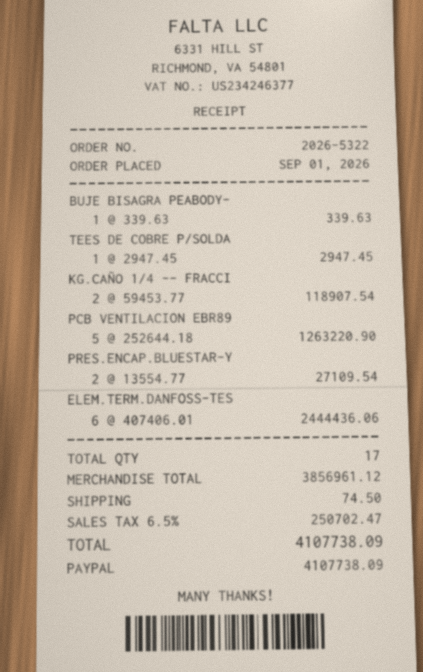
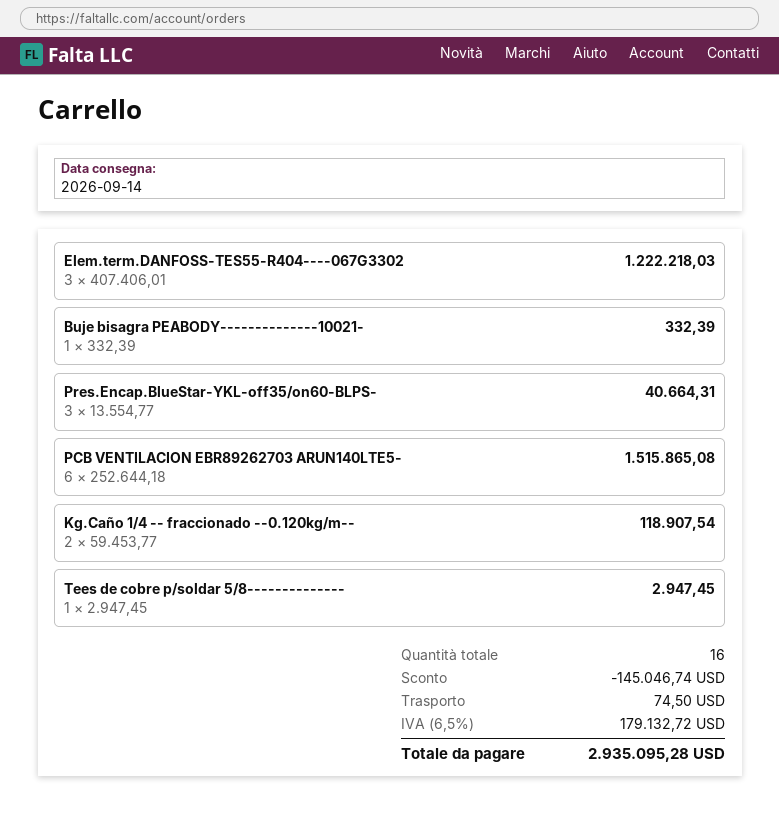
BUJE BISAGRA PEABODY-: 1 x 339.63 = 339.63 -> 1 x 332.39 = 332.39
PCB VENTILACION EBR89: 5 x 252644.18 = 1263220.90 -> 6 x 252644.18 = 1515865.08
PRES.ENCAP.BLUESTAR-Y: 2 x 13554.77 = 27109.54 -> 3 x 13554.77 = 40664.31
ELEM.TERM.DANFOSS-TES: 6 x 407406.01 = 2444436.06 -> 3 x 407406.01 = 1222218.03
total quantity: 17 -> 16
discount: none -> 145046.74
tax: 6.5% = 250702.47 -> 6.5% = 179132.72
total: 4107738.09 -> 2935095.28

